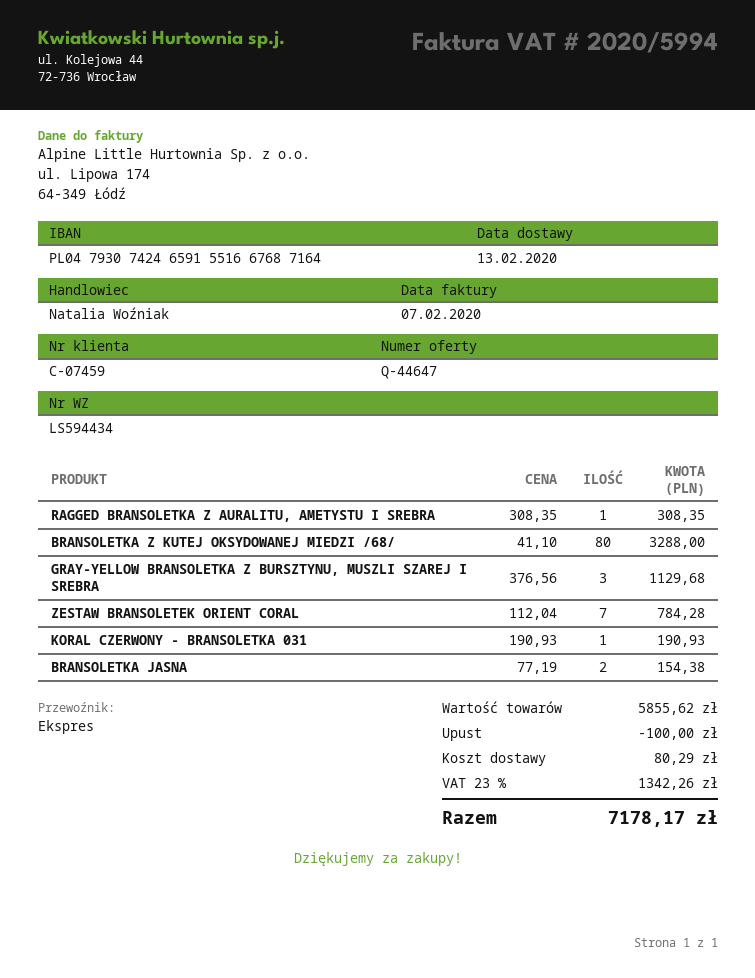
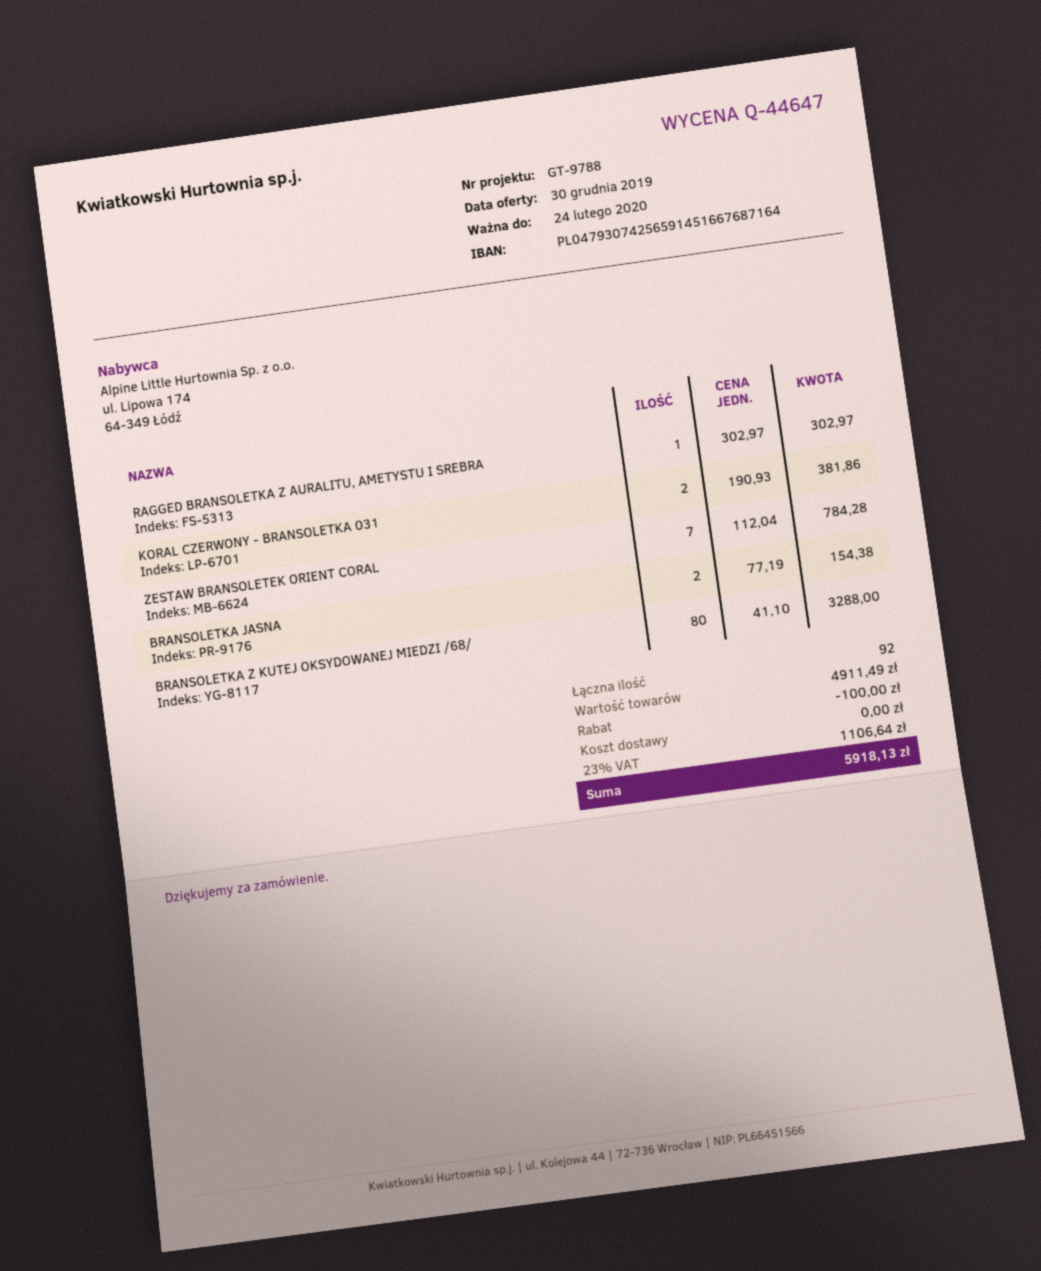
bank account: PL04793074246591551667687164 -> PL04793074256591451667687164
RAGGED BRANSOLETKA Z AURALITU, AMETYSTU I SREBRA: 1 x 308.35 = 308.35 -> 1 x 302.97 = 302.97
GRAY-YELLOW BRANSOLETKA Z BURSZTYNU, MUSZLI SZAREJ I SREBRA: 3 x 376.56 = 1129.68 -> none
KORAL CZERWONY - BRANSOLETKA 031: 1 x 190.93 = 190.93 -> 2 x 190.93 = 381.86
subtotal: 5855.62 -> 4911.49
shipping: 80.29 -> 0.00
tax: 23% = 1342.26 -> 23% = 1106.64
total: 7178.17 -> 5918.13

